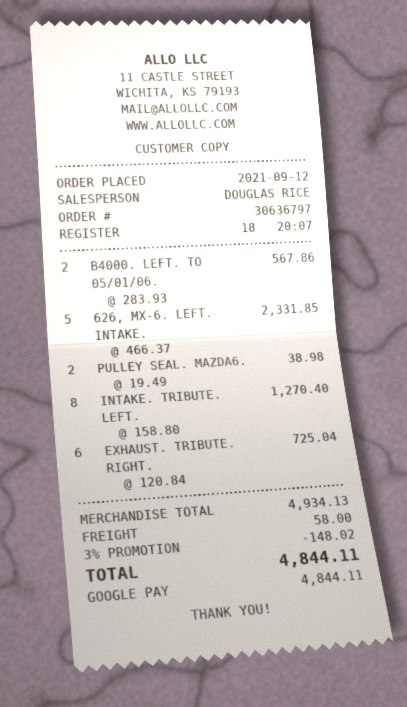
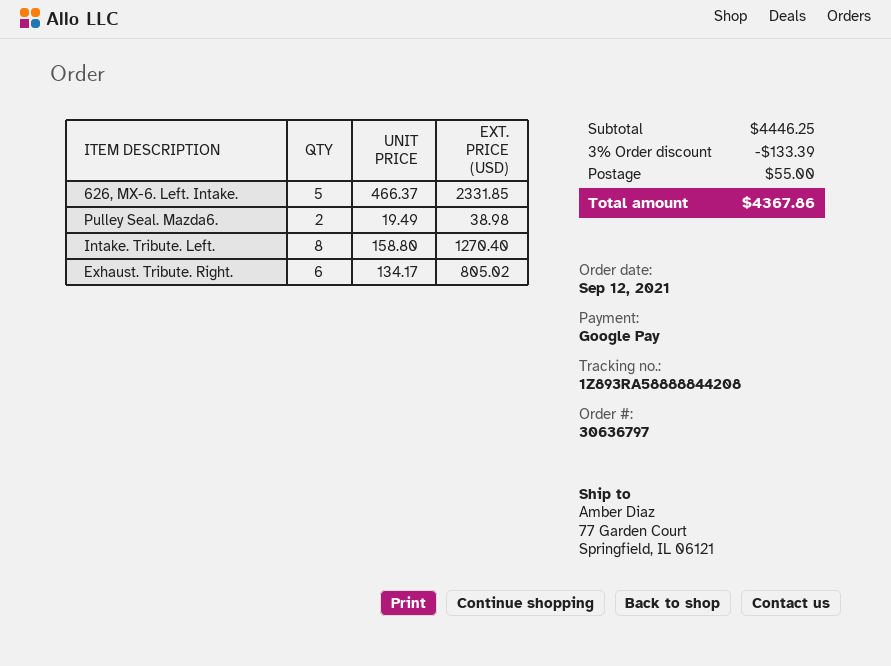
B4000. LEFT. TO 05/01/06.: 2 x 283.93 = 567.86 -> none
EXHAUST. TRIBUTE. RIGHT.: 6 x 120.84 = 725.04 -> 6 x 134.17 = 805.02
subtotal: 4934.13 -> 4446.25
discount: 3% = 148.02 -> 3% = 133.39
shipping: 58.00 -> 55.00
total: 4844.11 -> 4367.86

